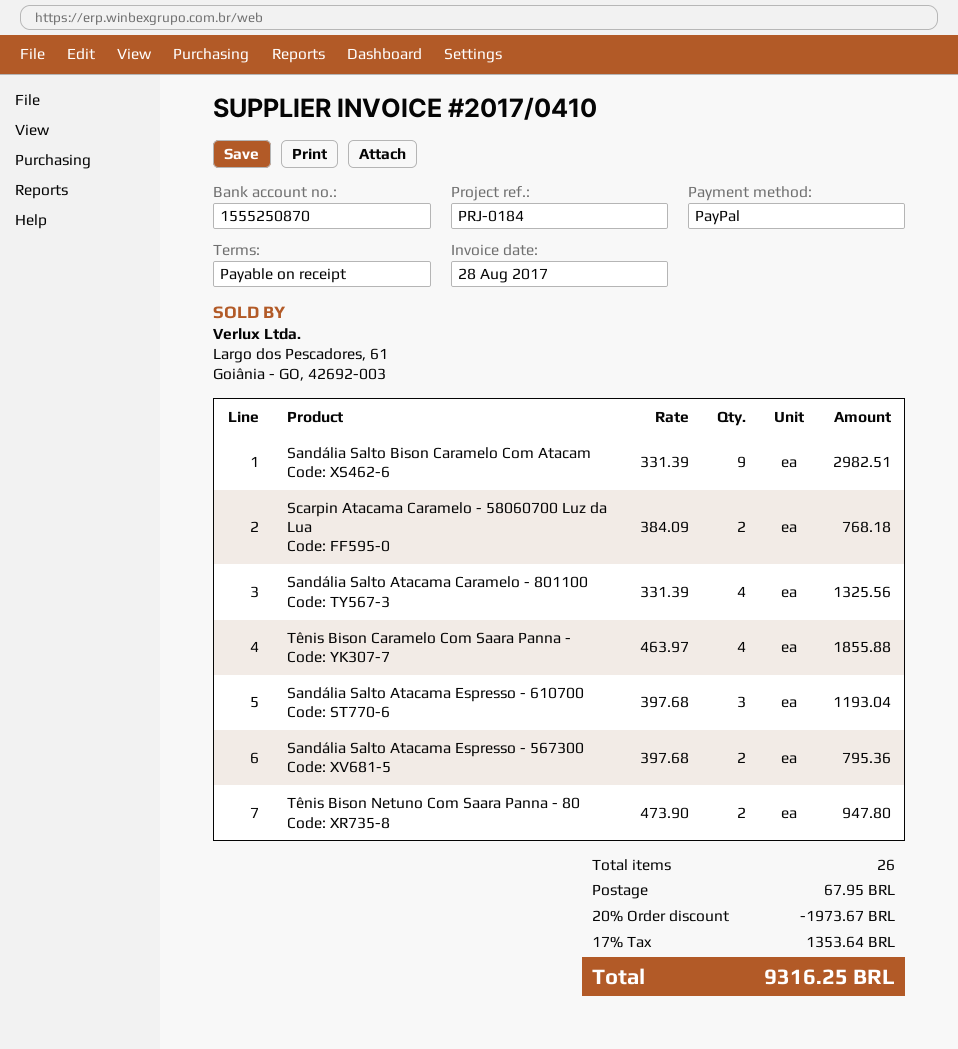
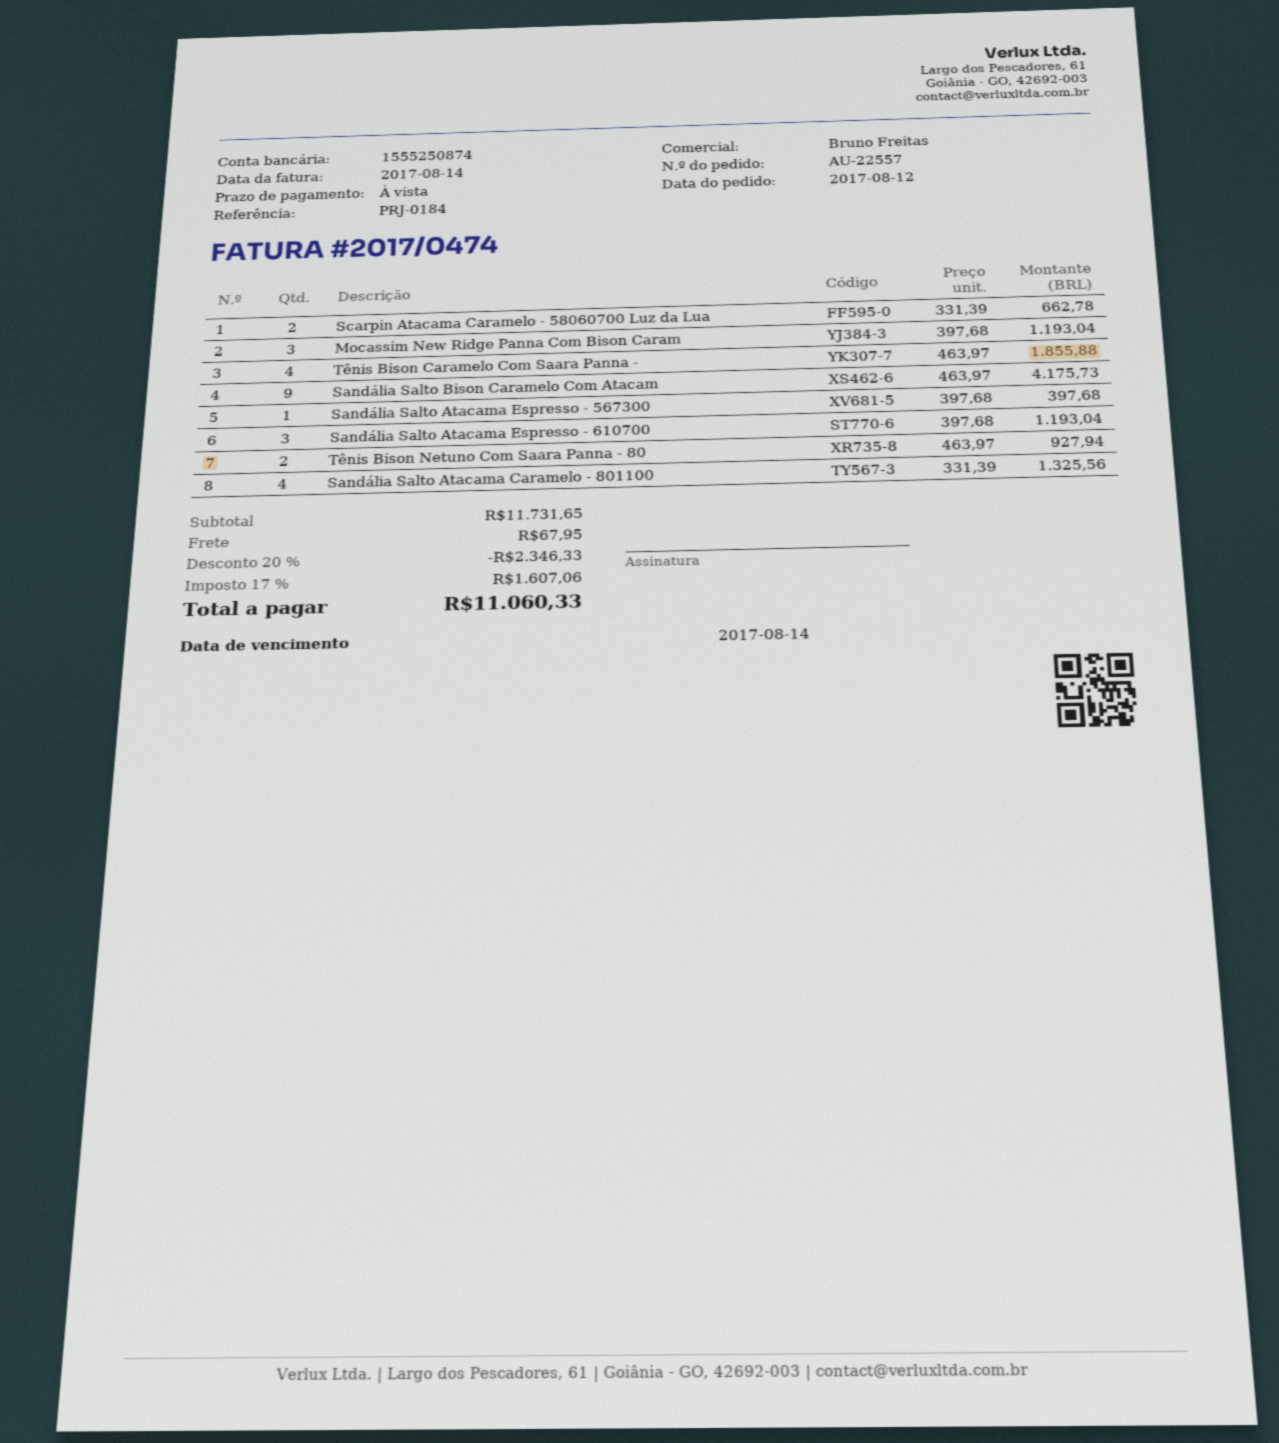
invoice number: 2017/0410 -> 2017/0474
invoice date: 2017-08-28 -> 2017-08-14
bank account: 1555250870 -> 1555250874
Sandália Salto Bison Caramelo Com Atacam: 9 x 331.39 = 2982.51 -> 9 x 463.97 = 4175.73
Scarpin Atacama Caramelo - 58060700 Luz da Lua: 2 x 384.09 = 768.18 -> 2 x 331.39 = 662.78
Sandália Salto Atacama Espresso - 567300: 2 x 397.68 = 795.36 -> 1 x 397.68 = 397.68
Tênis Bison Netuno Com Saara Panna - 80: 2 x 473.90 = 947.80 -> 2 x 463.97 = 927.94
Mocassim New Ridge Panna Com Bison Caram: none -> 3 x 397.68 = 1193.04
discount: 20% = 1973.67 -> 20% = 2346.33
tax: 17% = 1353.64 -> 17% = 1607.06
total: 9316.25 -> 11060.33

